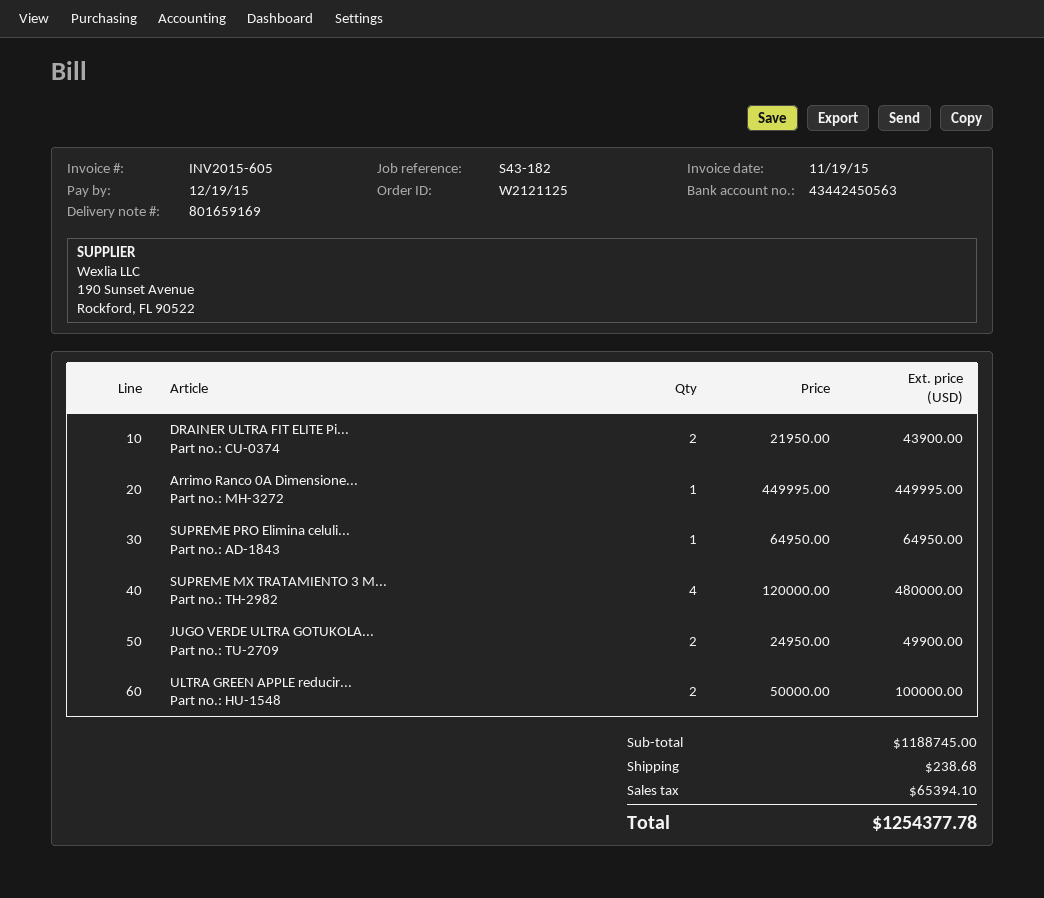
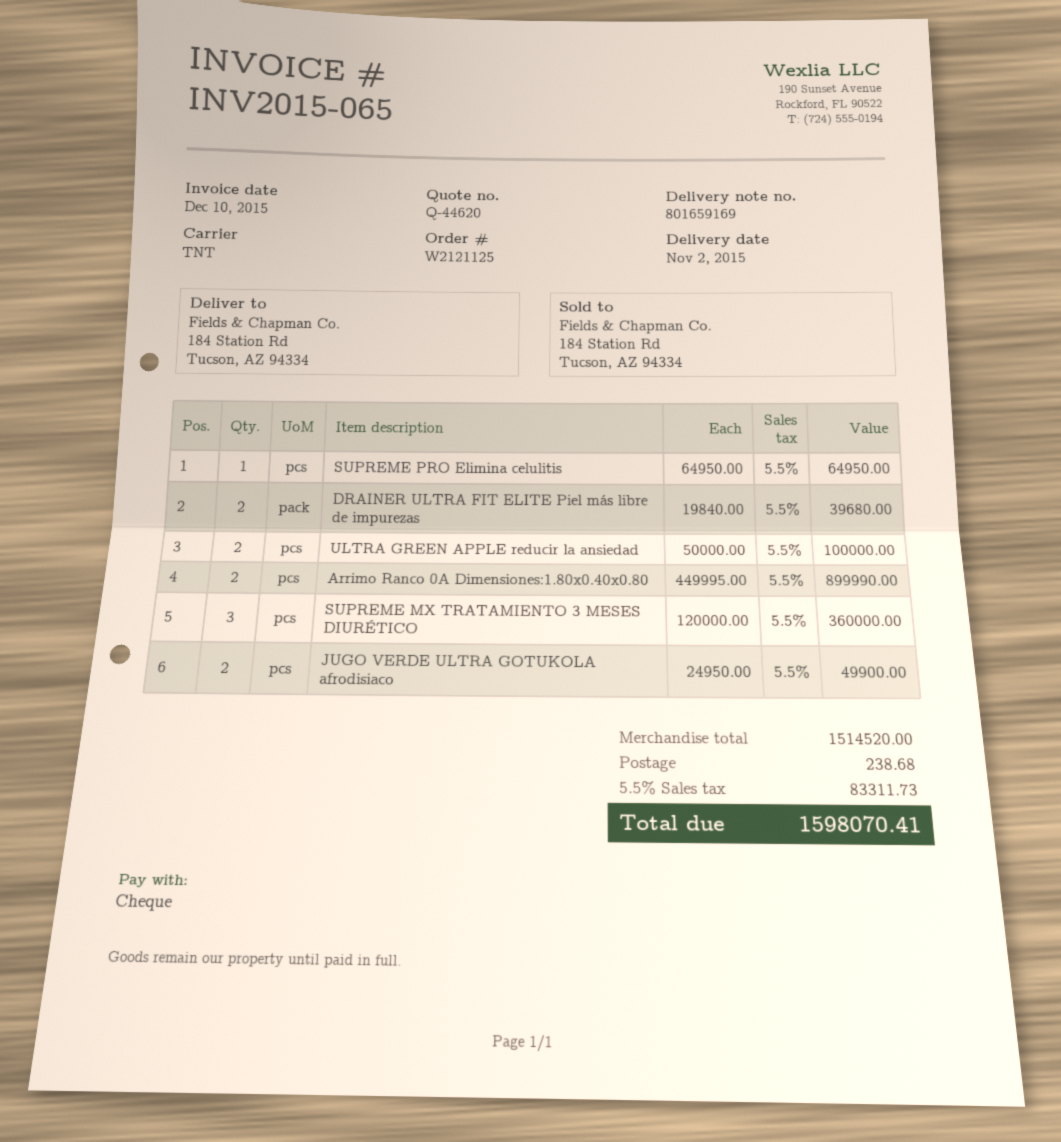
invoice number: INV2015-605 -> INV2015-065
invoice date: 2015-11-19 -> 2015-12-10
DRAINER ULTRA FIT ELITE Pi...: 2 x 21950.00 = 43900.00 -> 2 x 19840.00 = 39680.00
Arrimo Ranco 0A Dimensione...: 1 x 449995.00 = 449995.00 -> 2 x 449995.00 = 899990.00
SUPREME MX TRATAMIENTO 3 M...: 4 x 120000.00 = 480000.00 -> 3 x 120000.00 = 360000.00
subtotal: 1188745.00 -> 1514520.00
tax: 65394.10 -> 83311.73
total: 1254377.78 -> 1598070.41

